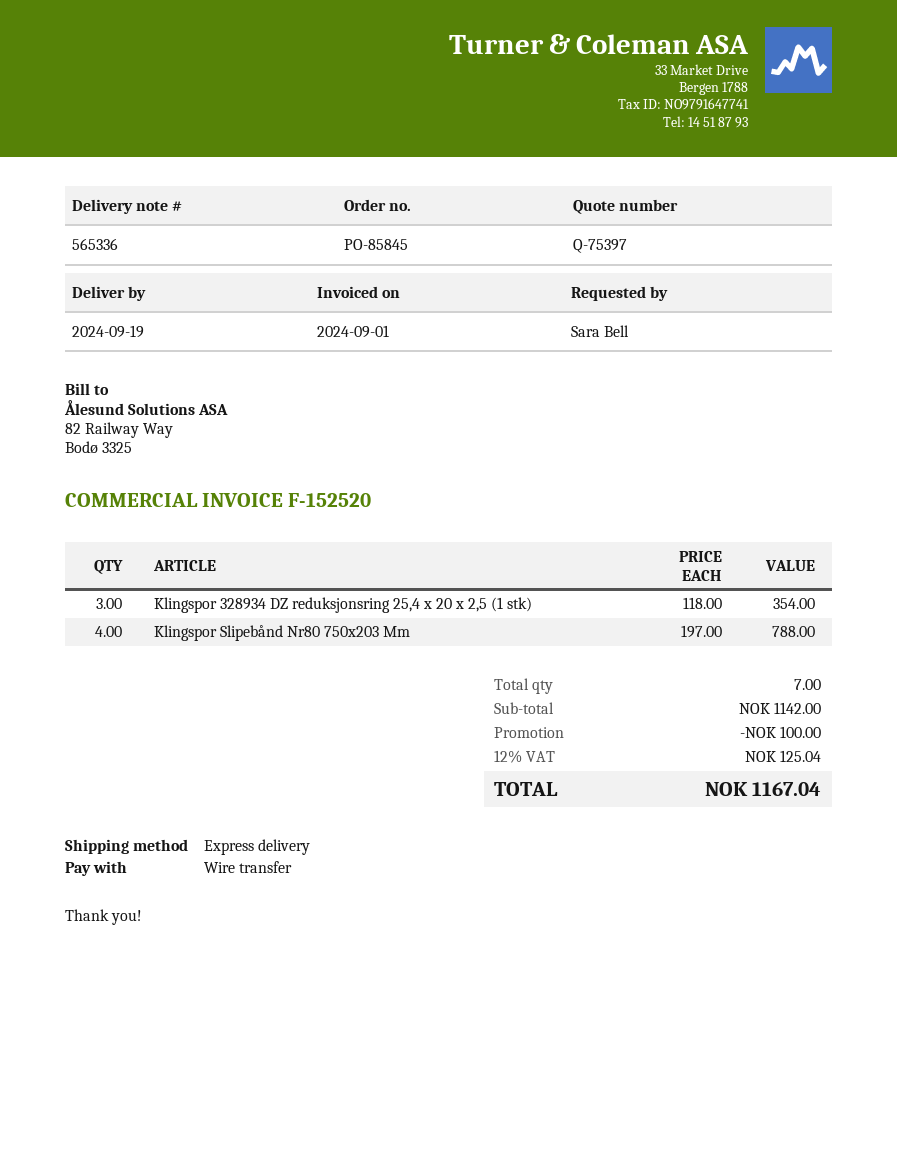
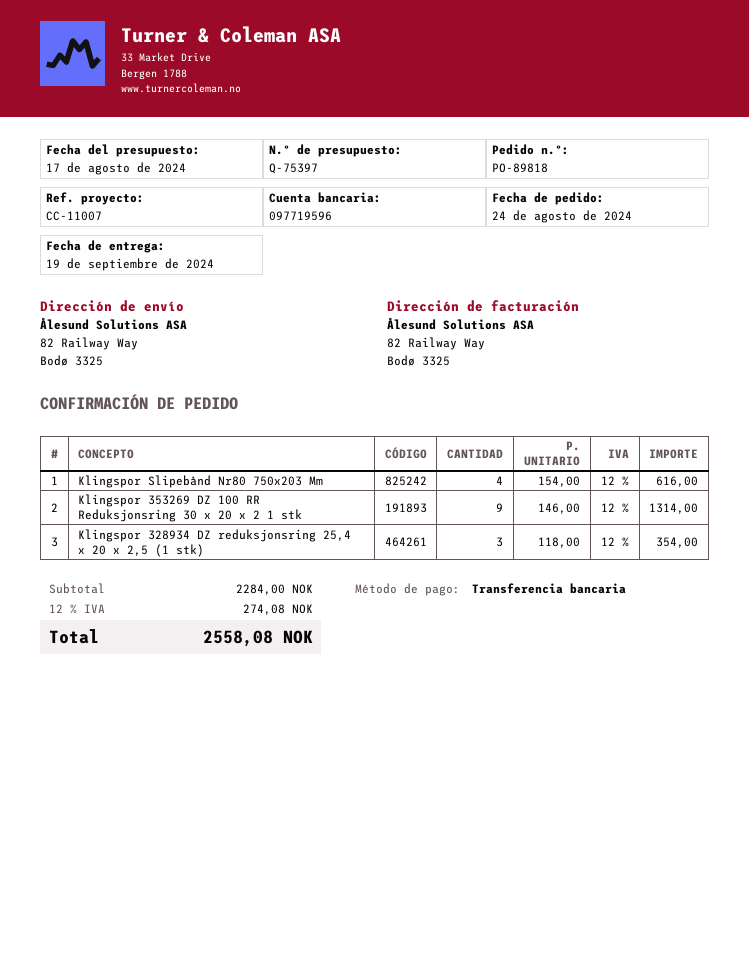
order number: PO-85845 -> PO-89818
Klingspor Slipebånd Nr80 750x203 Mm: 4 x 197.00 = 788.00 -> 4 x 154.00 = 616.00
Klingspor 353269 DZ 100 RR Reduksjonsring 30 x 20 x 2 1 stk: none -> 9 x 146.00 = 1314.00
subtotal: 1142.00 -> 2284.00
discount: 100.00 -> none
tax: 12% = 125.04 -> 12% = 274.08
total: 1167.04 -> 2558.08

